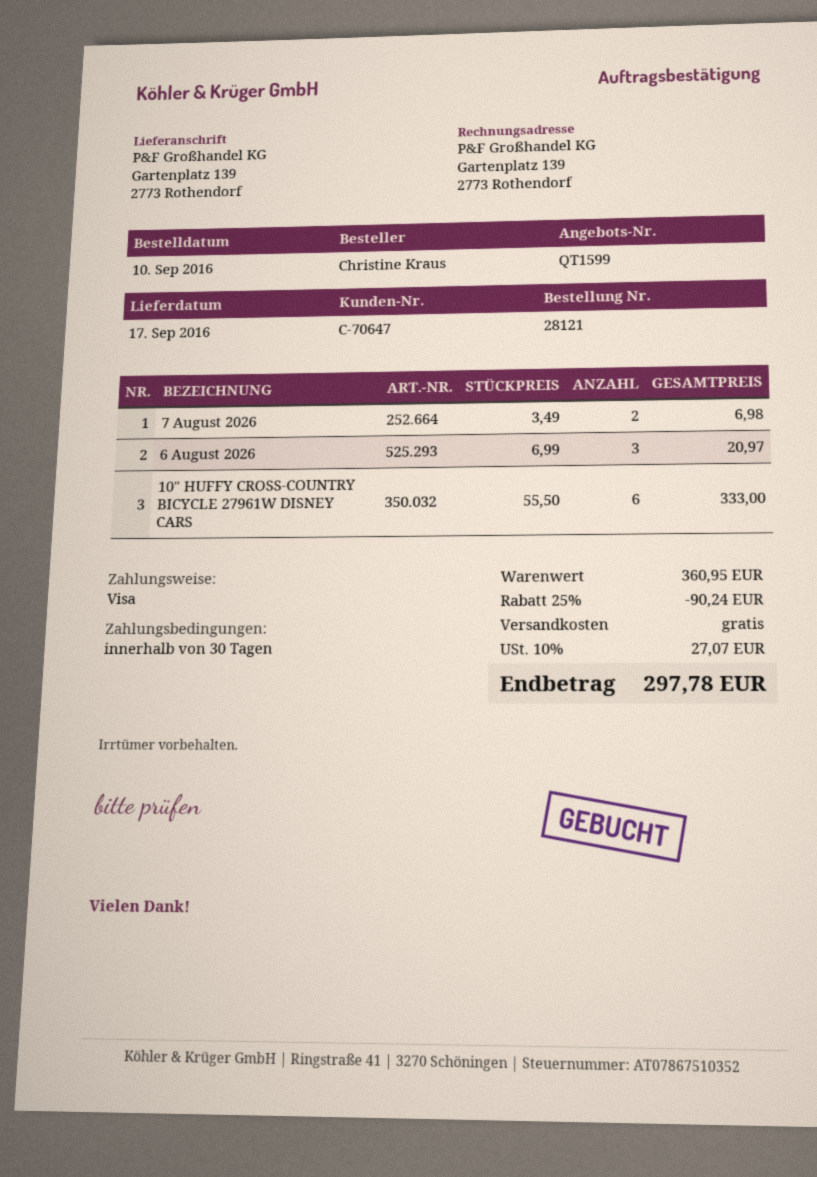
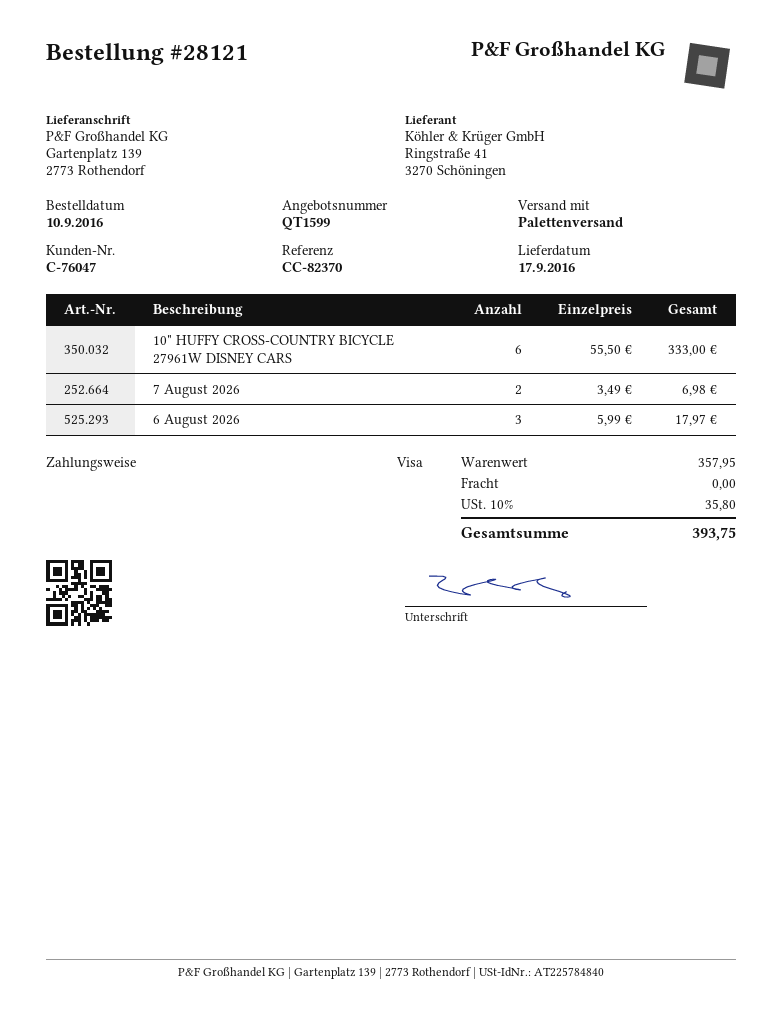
customer number: C-70647 -> C-76047
6 August 2026: 3 x 6.99 = 20.97 -> 3 x 5.99 = 17.97
subtotal: 360.95 -> 357.95
discount: 25% = 90.24 -> none
tax: 10% = 27.07 -> 10% = 35.80
total: 297.78 -> 393.75

